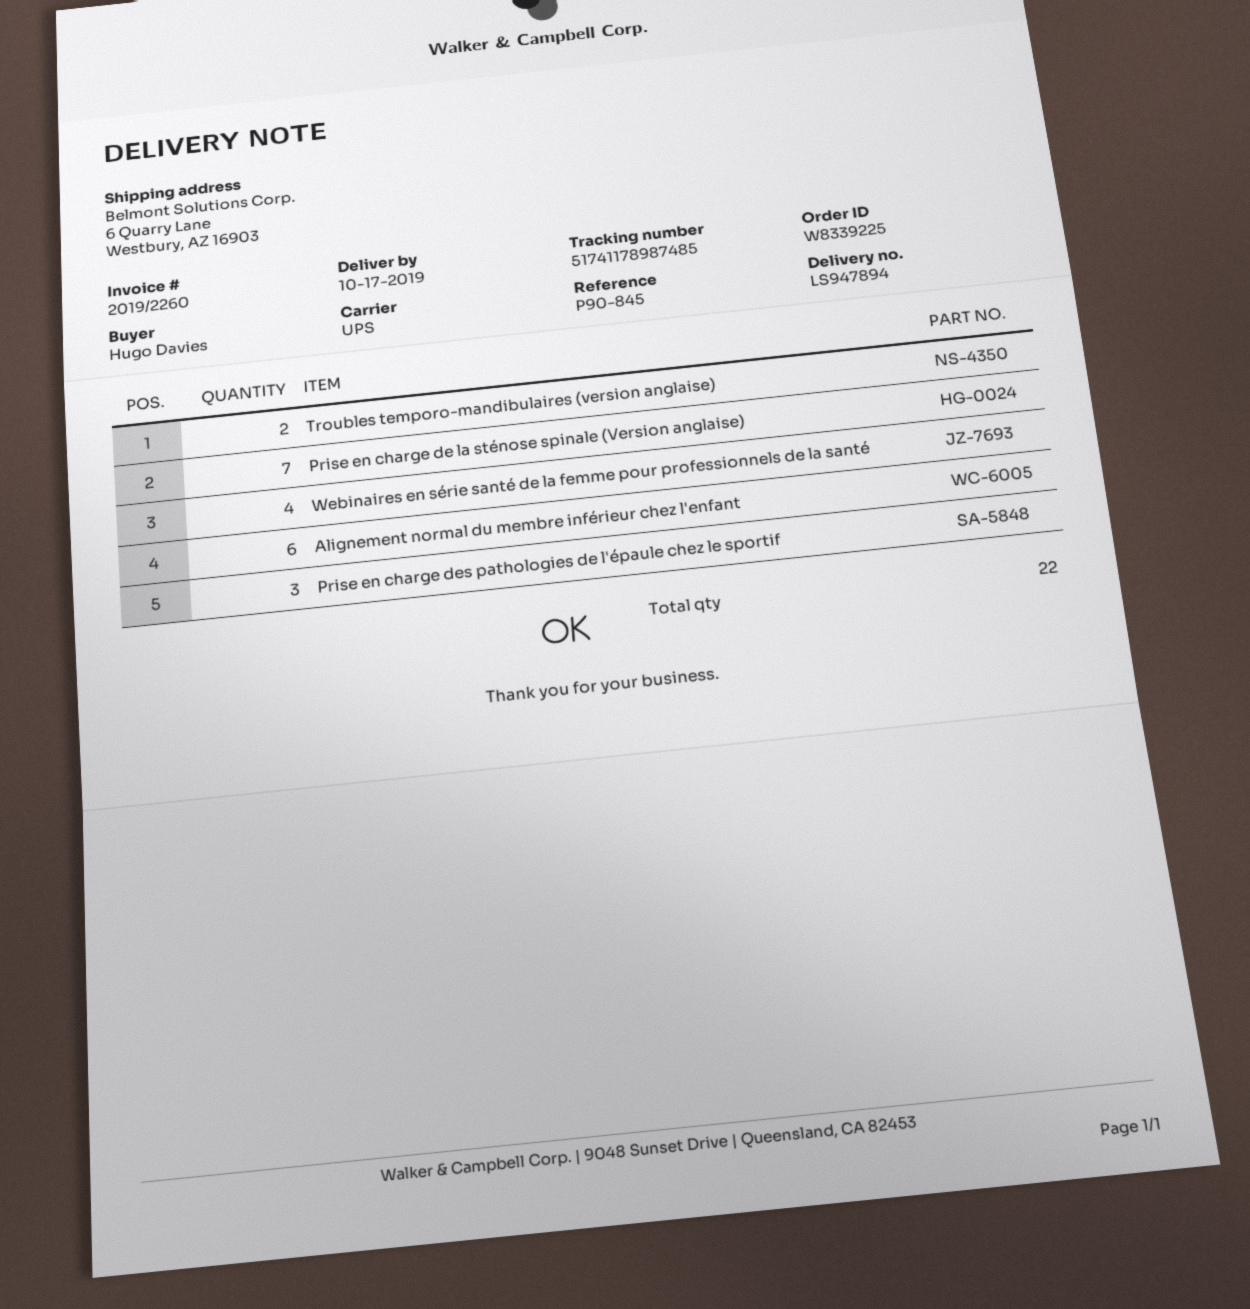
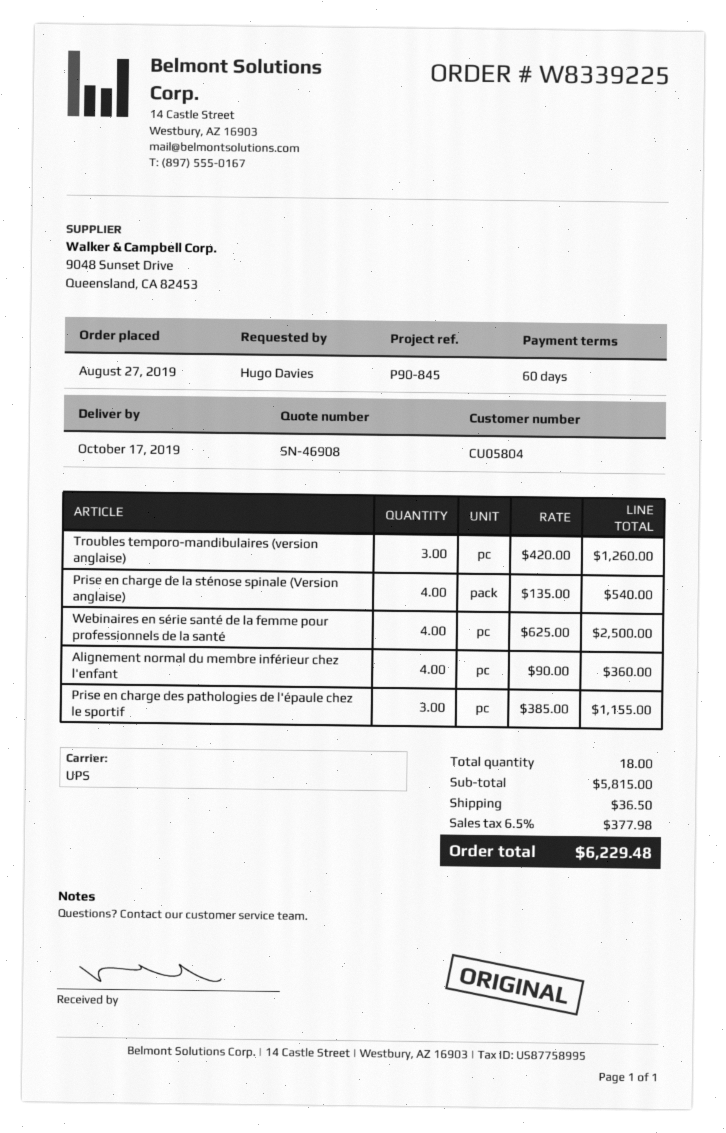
Troubles temporo-mandibulaires (version anglaise): 2 -> 3
Prise en charge de la sténose spinale (Version anglaise): 7 -> 4
Alignement normal du membre inférieur chez l'enfant: 6 -> 4
total quantity: 22 -> 18

